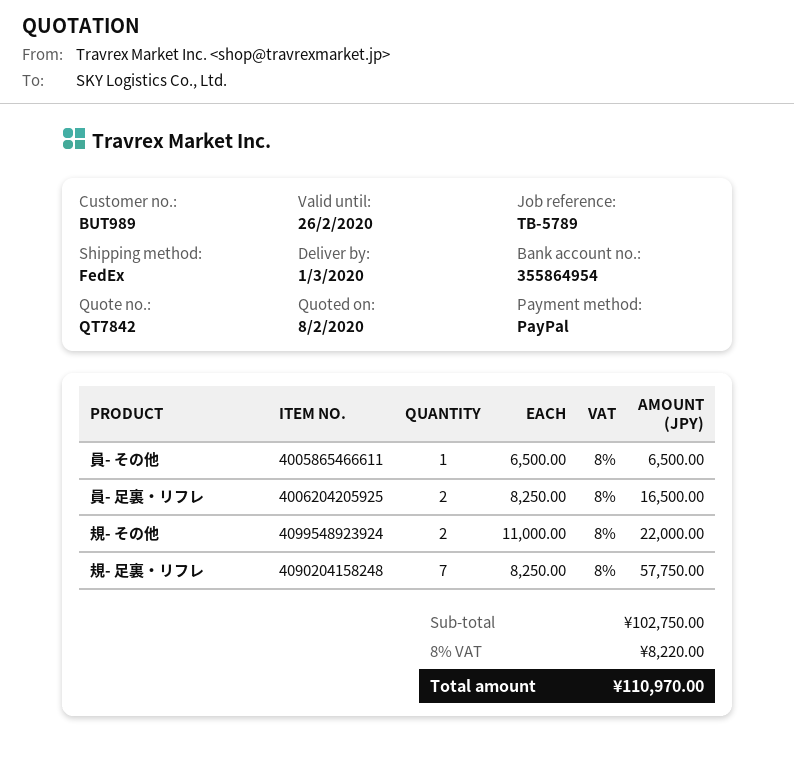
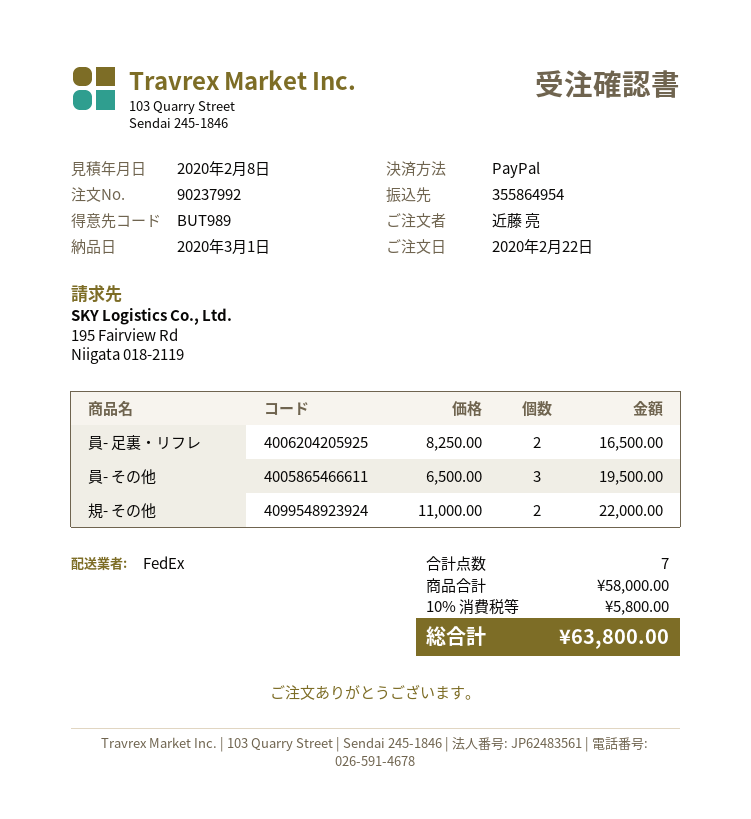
員- その他: 1 x 6500.00 = 6500.00 -> 3 x 6500.00 = 19500.00
規- 足裏・リフレ: 7 x 8250.00 = 57750.00 -> none
subtotal: 102750.00 -> 58000.00
tax: 8% = 8220.00 -> 10% = 5800.00
total: 110970.00 -> 63800.00

